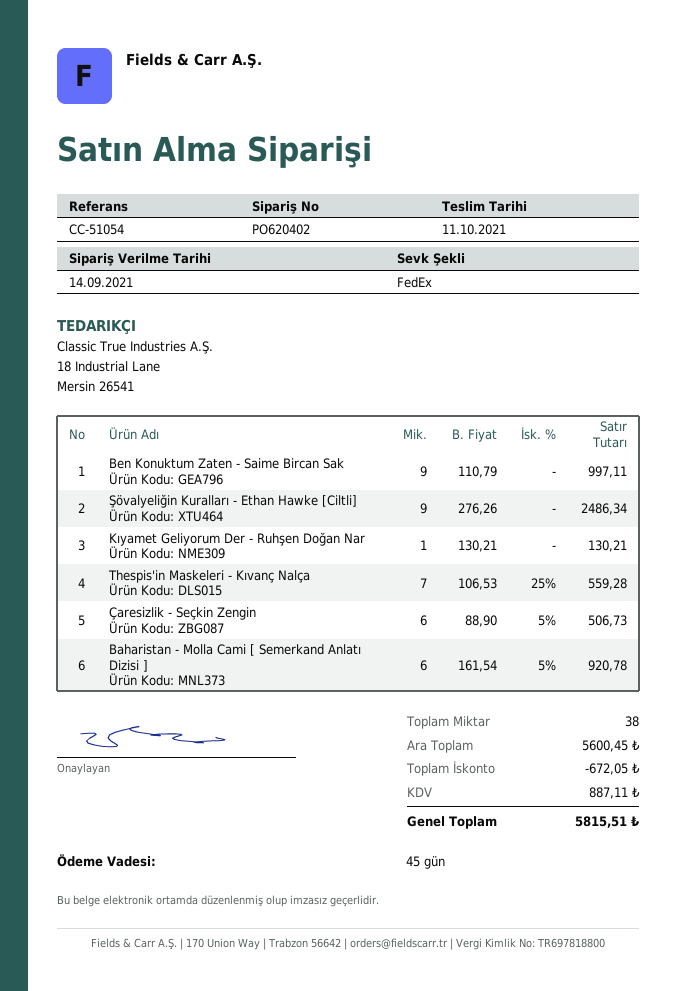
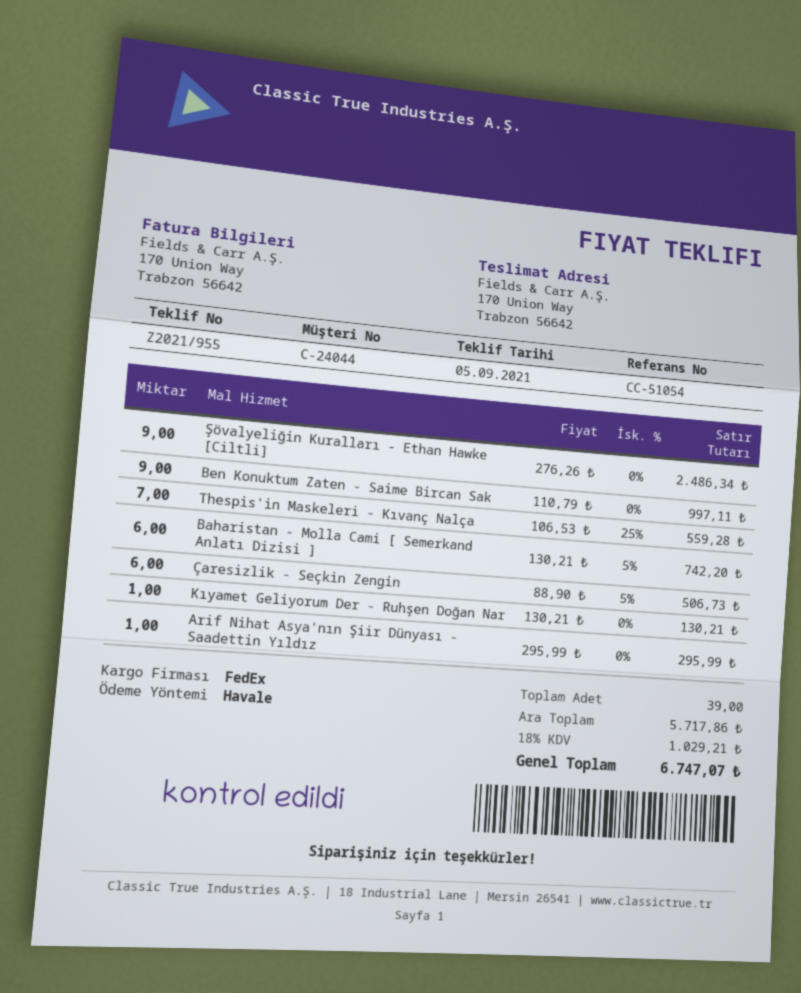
Baharistan - Molla Cami [ Semerkand Anlatı Dizisi ]: 6 x 161.54 - 5% = 920.78 -> 6 x 130.21 - 5% = 742.20
Arif Nihat Asya'nın Şiir Dünyası - Saadettin Yıldız: none -> 1 x 295.99 = 295.99
total quantity: 38 -> 39
subtotal: 5600.45 -> 5717.86
discount: 672.05 -> none
tax: 887.11 -> 1029.21
total: 5815.51 -> 6747.07

